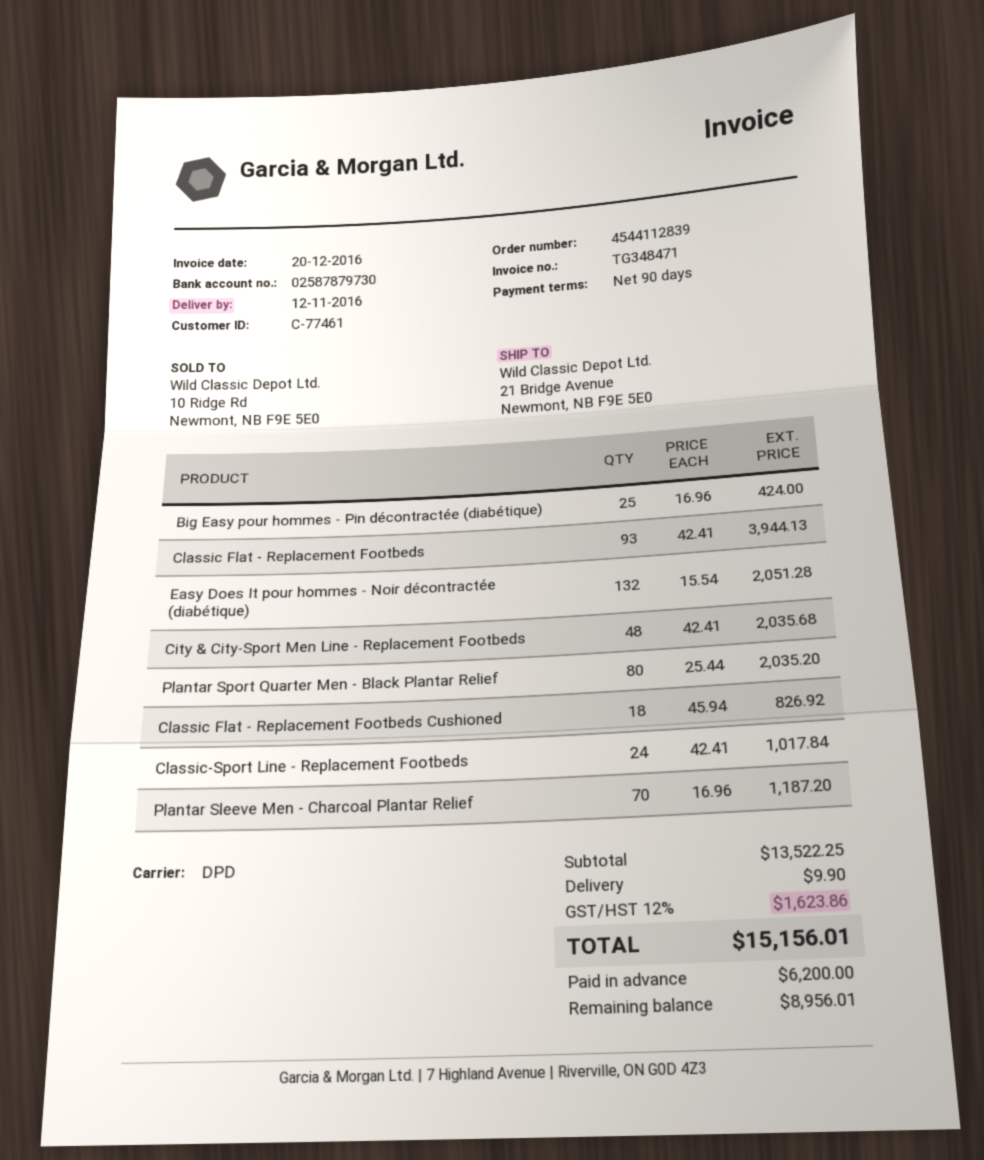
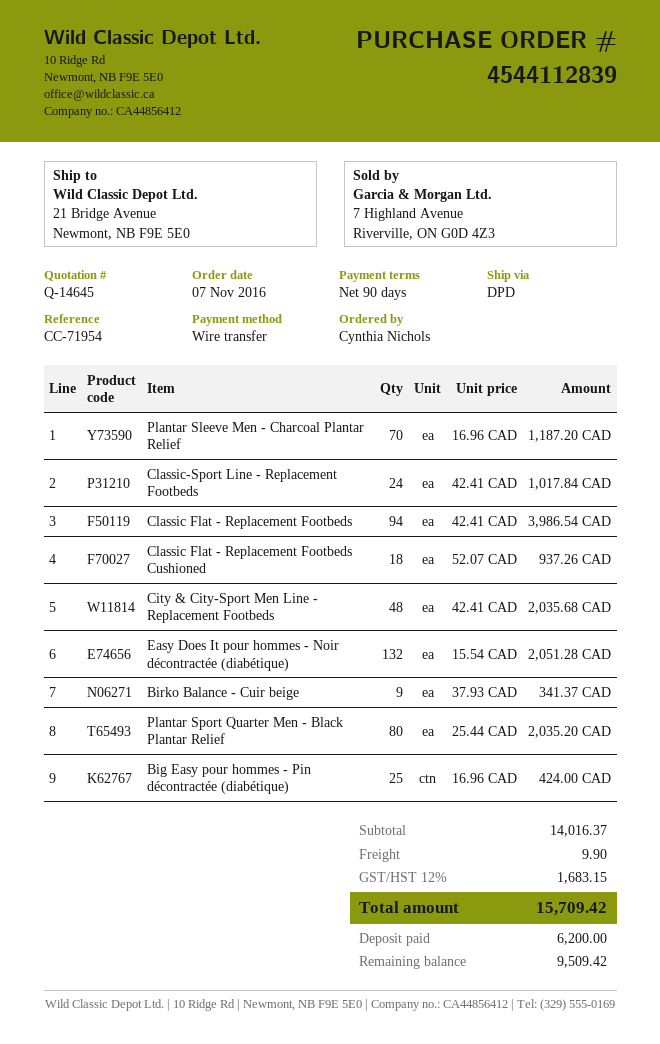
Classic Flat - Replacement Footbeds: 93 x 42.41 = 3944.13 -> 94 x 42.41 = 3986.54
Classic Flat - Replacement Footbeds Cushioned: 18 x 45.94 = 826.92 -> 18 x 52.07 = 937.26
Birko Balance - Cuir beige: none -> 9 x 37.93 = 341.37
subtotal: 13522.25 -> 14016.37
tax: 12% = 1623.86 -> 12% = 1683.15
total: 15156.01 -> 15709.42
balance: 8956.01 -> 9509.42

